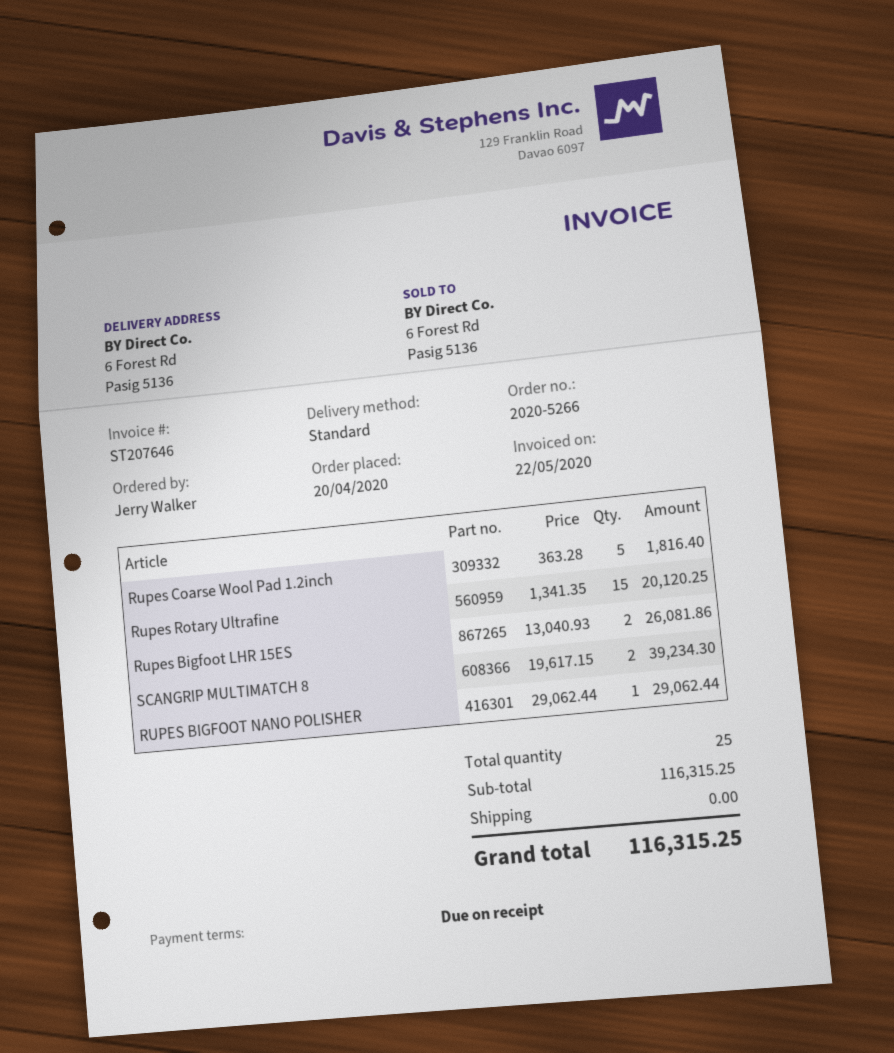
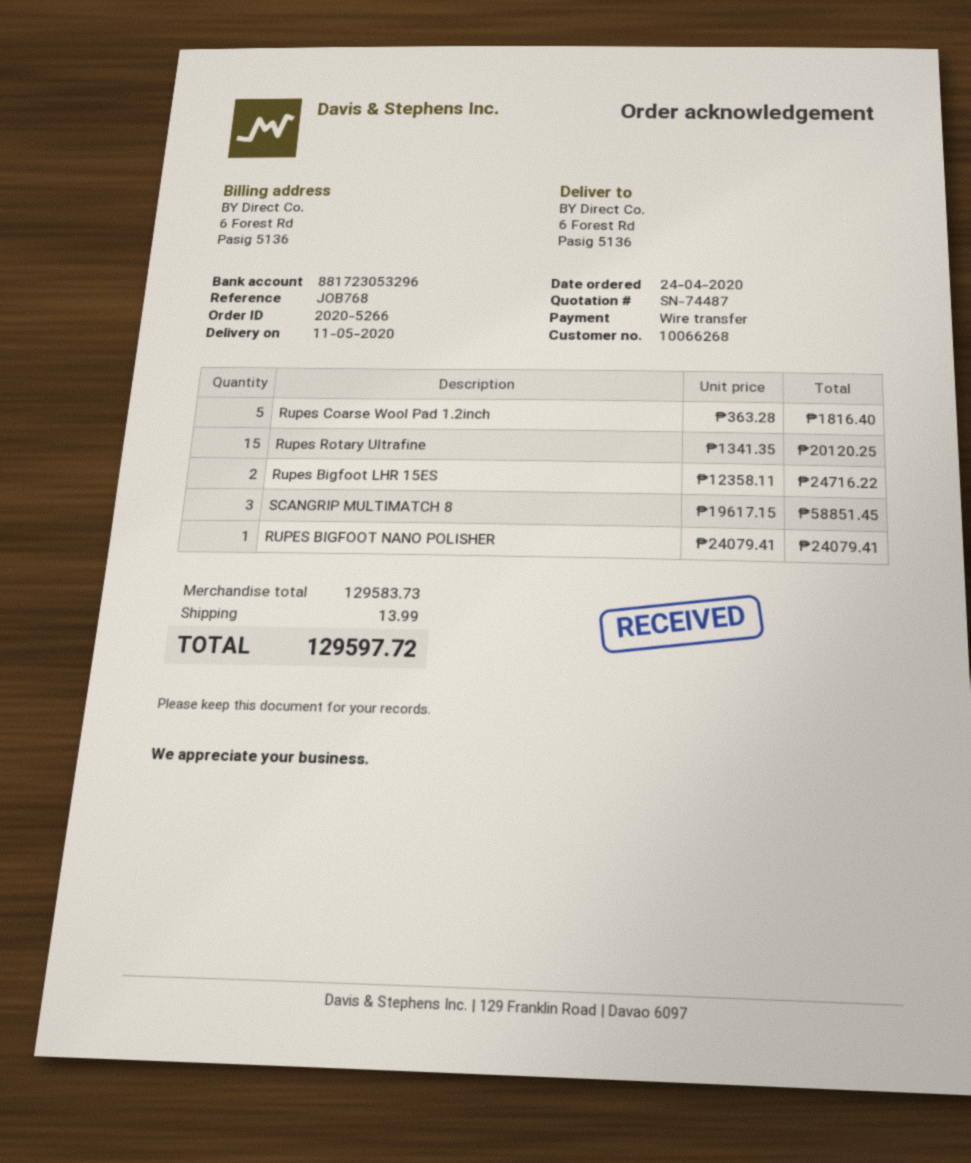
order date: 2020-04-20 -> 2020-04-24
Rupes Bigfoot LHR 15ES: 2 x 13040.93 = 26081.86 -> 2 x 12358.11 = 24716.22
SCANGRIP MULTIMATCH 8: 2 x 19617.15 = 39234.30 -> 3 x 19617.15 = 58851.45
RUPES BIGFOOT NANO POLISHER: 1 x 29062.44 = 29062.44 -> 1 x 24079.41 = 24079.41
subtotal: 116315.25 -> 129583.73
shipping: 0.00 -> 13.99
total: 116315.25 -> 129597.72

